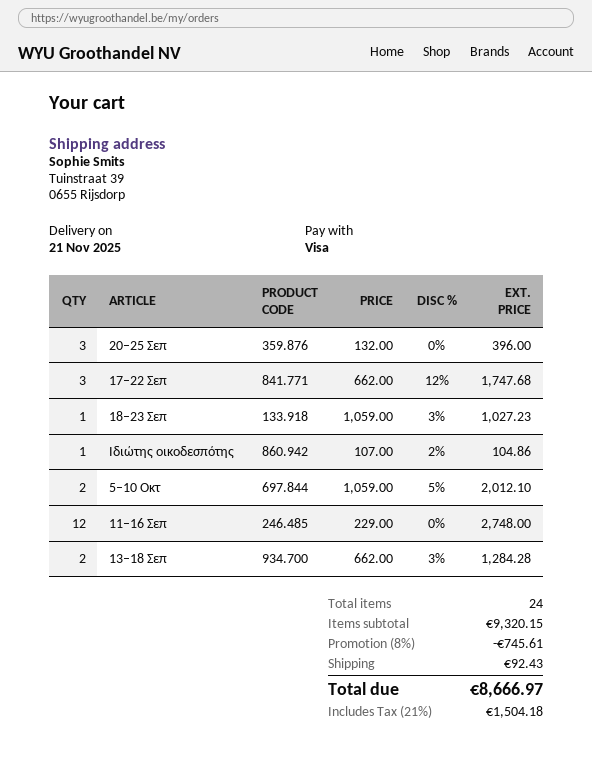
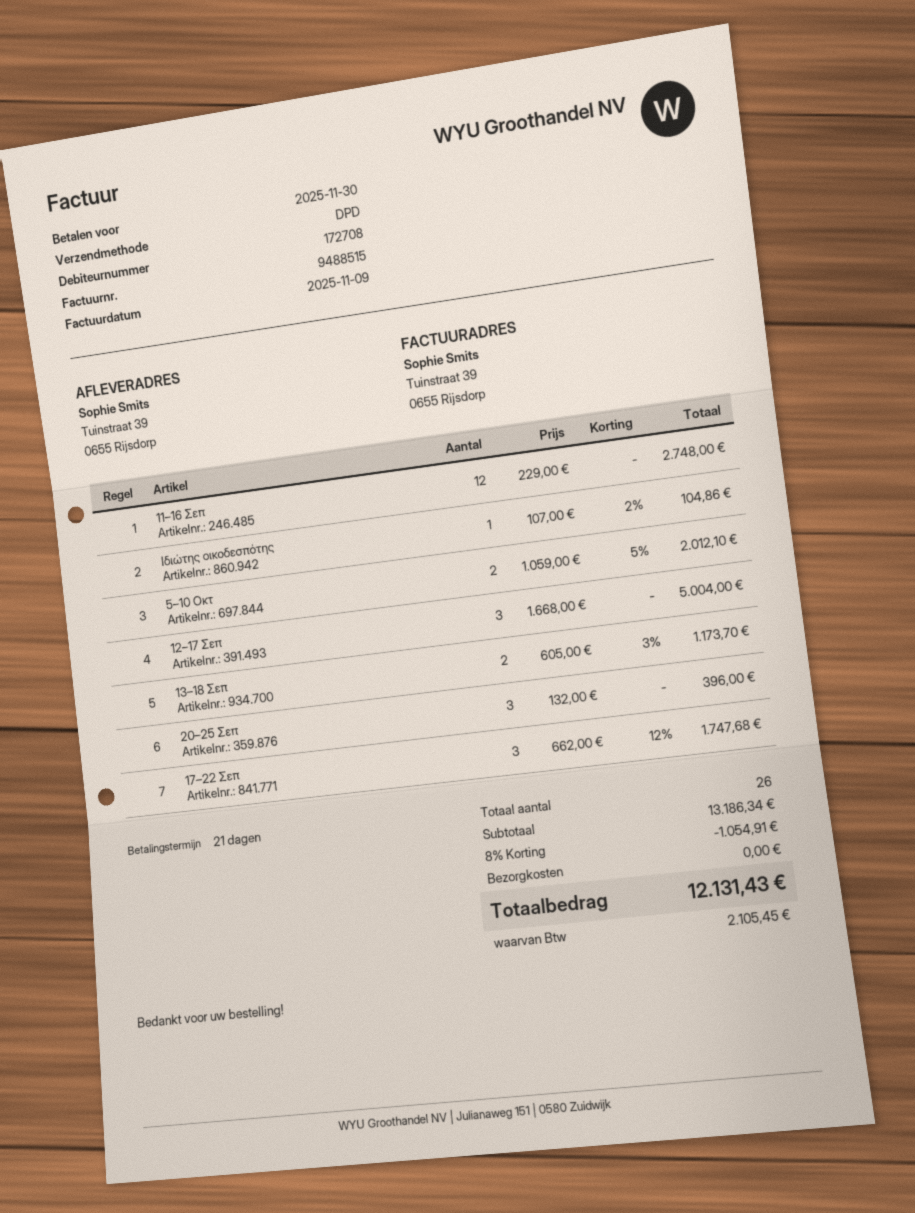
18–23 Σεπ: 1 x 1059.00 - 3% = 1027.23 -> none
13–18 Σεπ: 2 x 662.00 - 3% = 1284.28 -> 2 x 605.00 - 3% = 1173.70
12–17 Σεπ: none -> 3 x 1668.00 = 5004.00
total quantity: 24 -> 26
subtotal: 9320.15 -> 13186.34
discount: 8% = 745.61 -> 8% = 1054.91
shipping: 92.43 -> 0.00
tax: 1504.18 -> 2105.45
total: 8666.97 -> 12131.43

